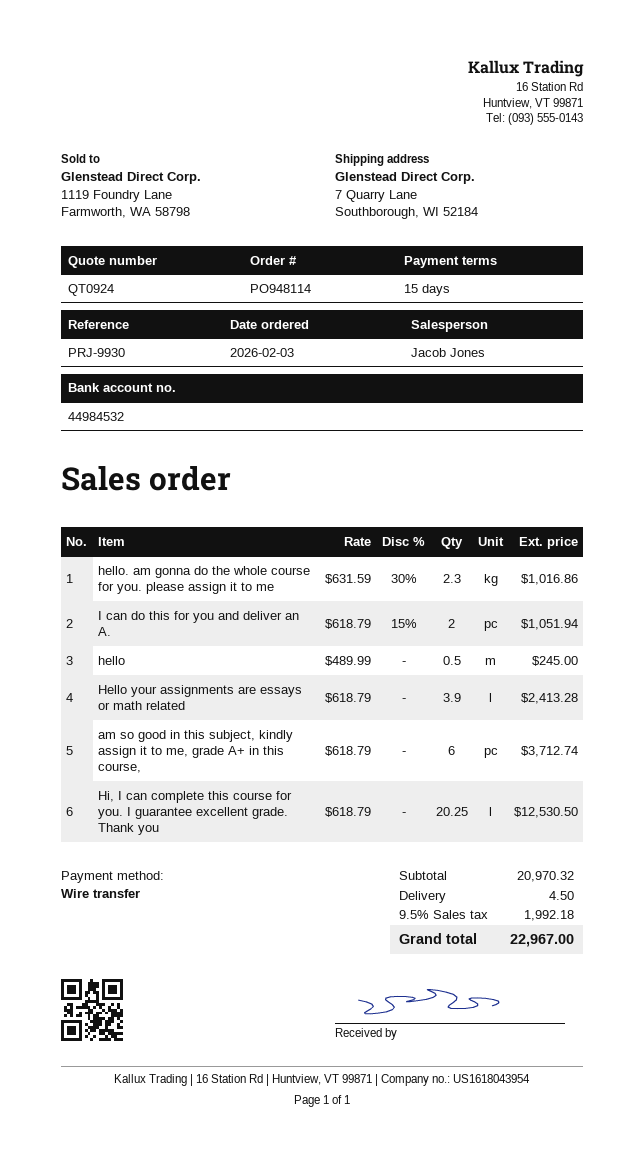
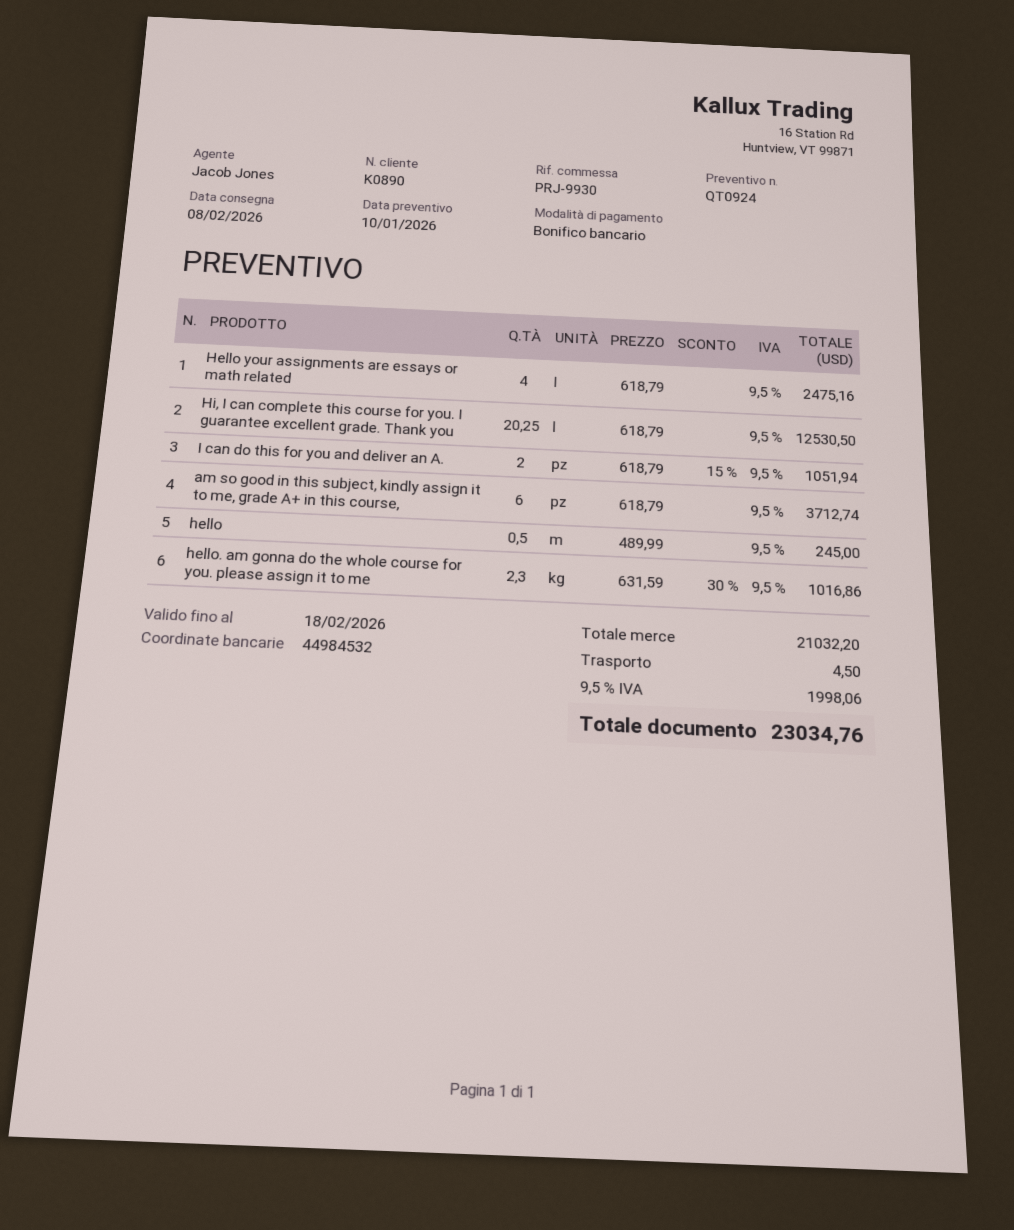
Hello your assignments are essays or math related: 3.9 x 618.79 = 2413.28 -> 4 x 618.79 = 2475.16
subtotal: 20970.32 -> 21032.20
tax: 9.5% = 1992.18 -> 9.5% = 1998.06
total: 22967.00 -> 23034.76

